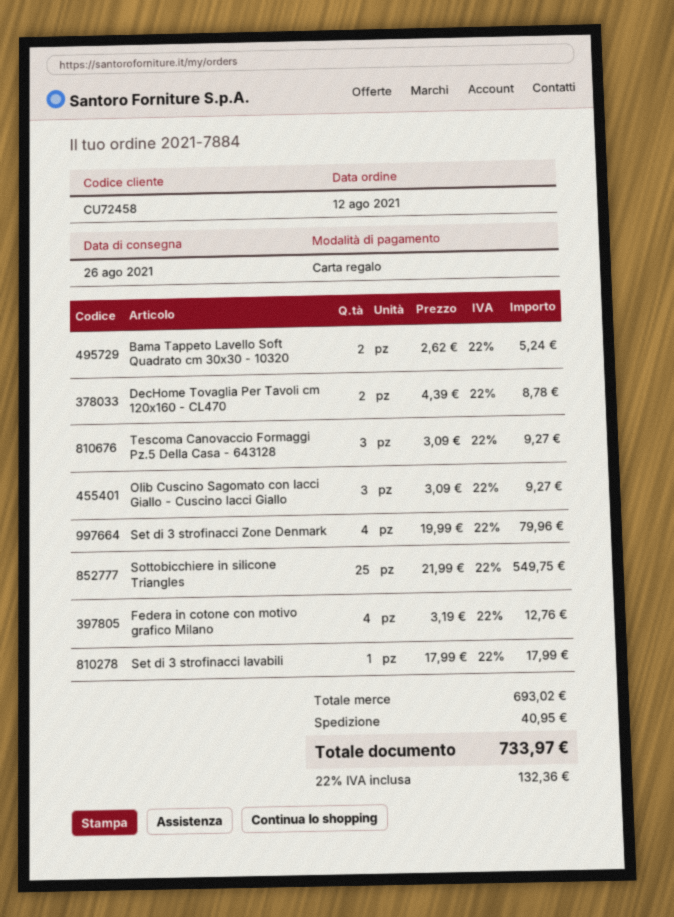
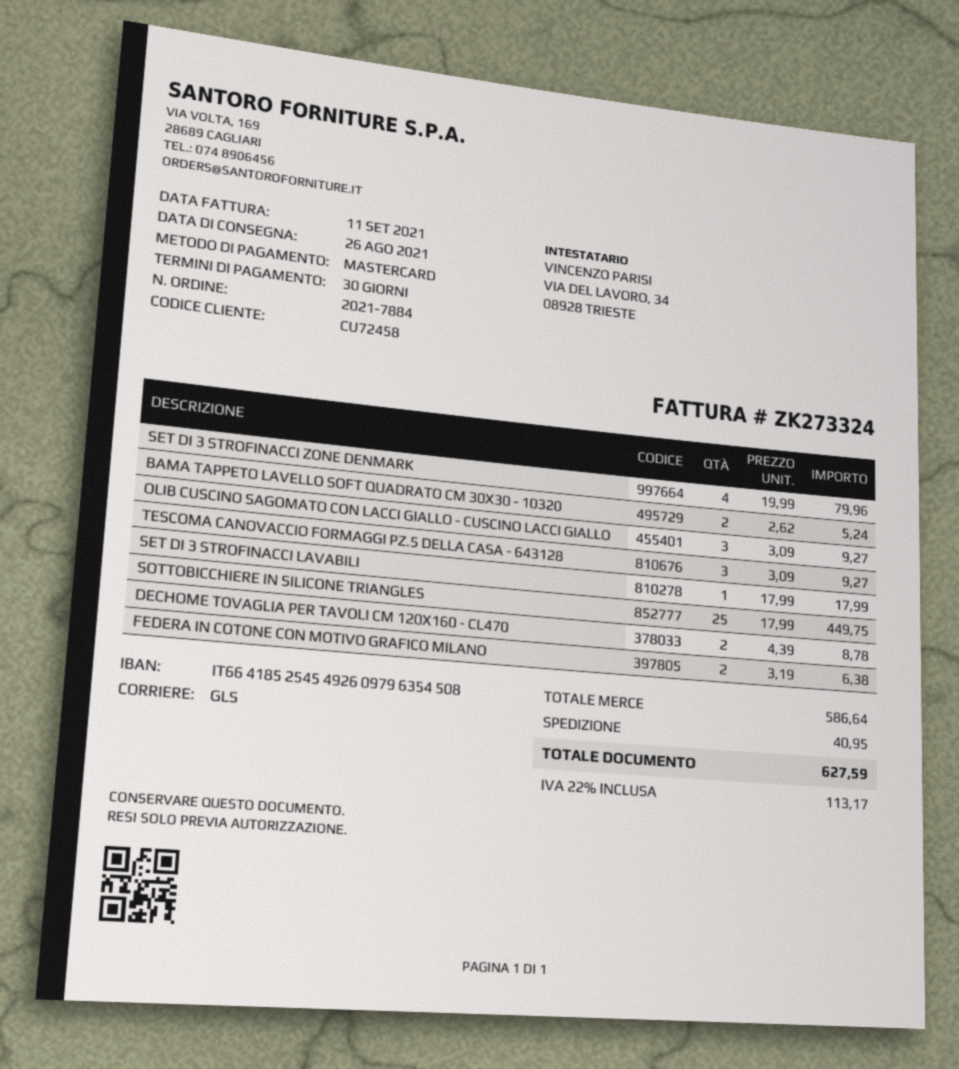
payment method: gift card -> Mastercard
Sottobicchiere in silicone Triangles: 25 x 21.99 = 549.75 -> 25 x 17.99 = 449.75
Federa in cotone con motivo grafico Milano: 4 x 3.19 = 12.76 -> 2 x 3.19 = 6.38
subtotal: 693.02 -> 586.64
tax: 22% = 132.36 -> 22% = 113.17
total: 733.97 -> 627.59

